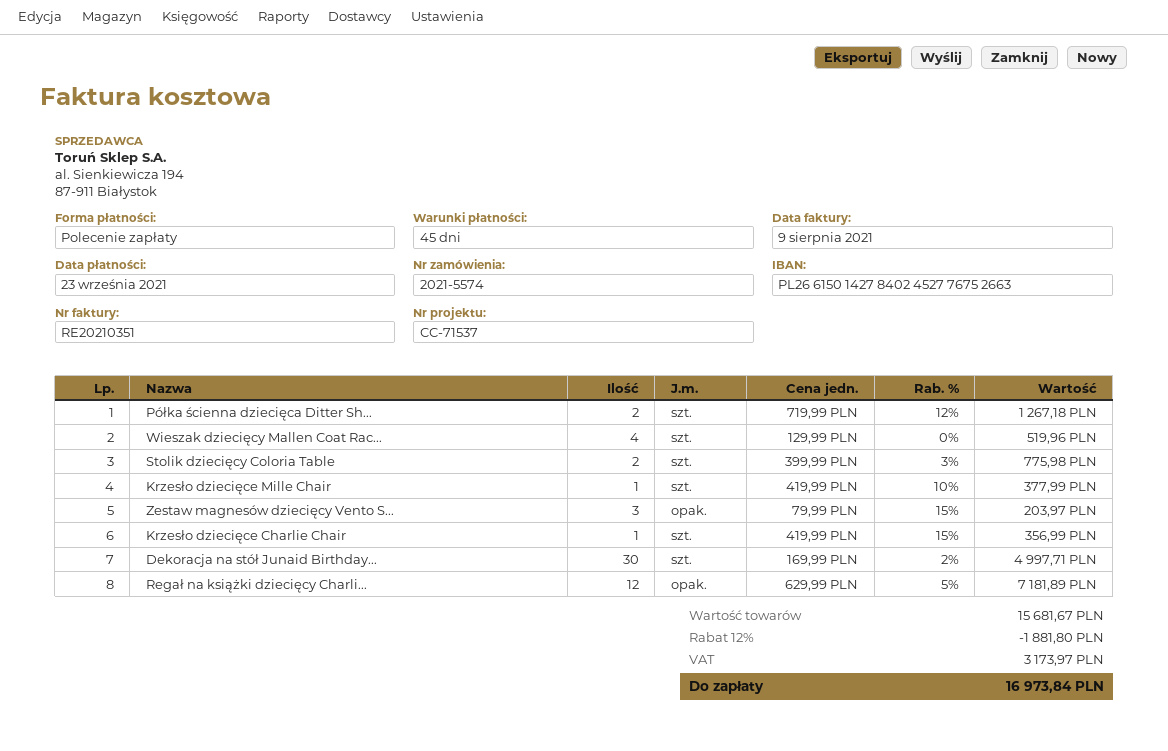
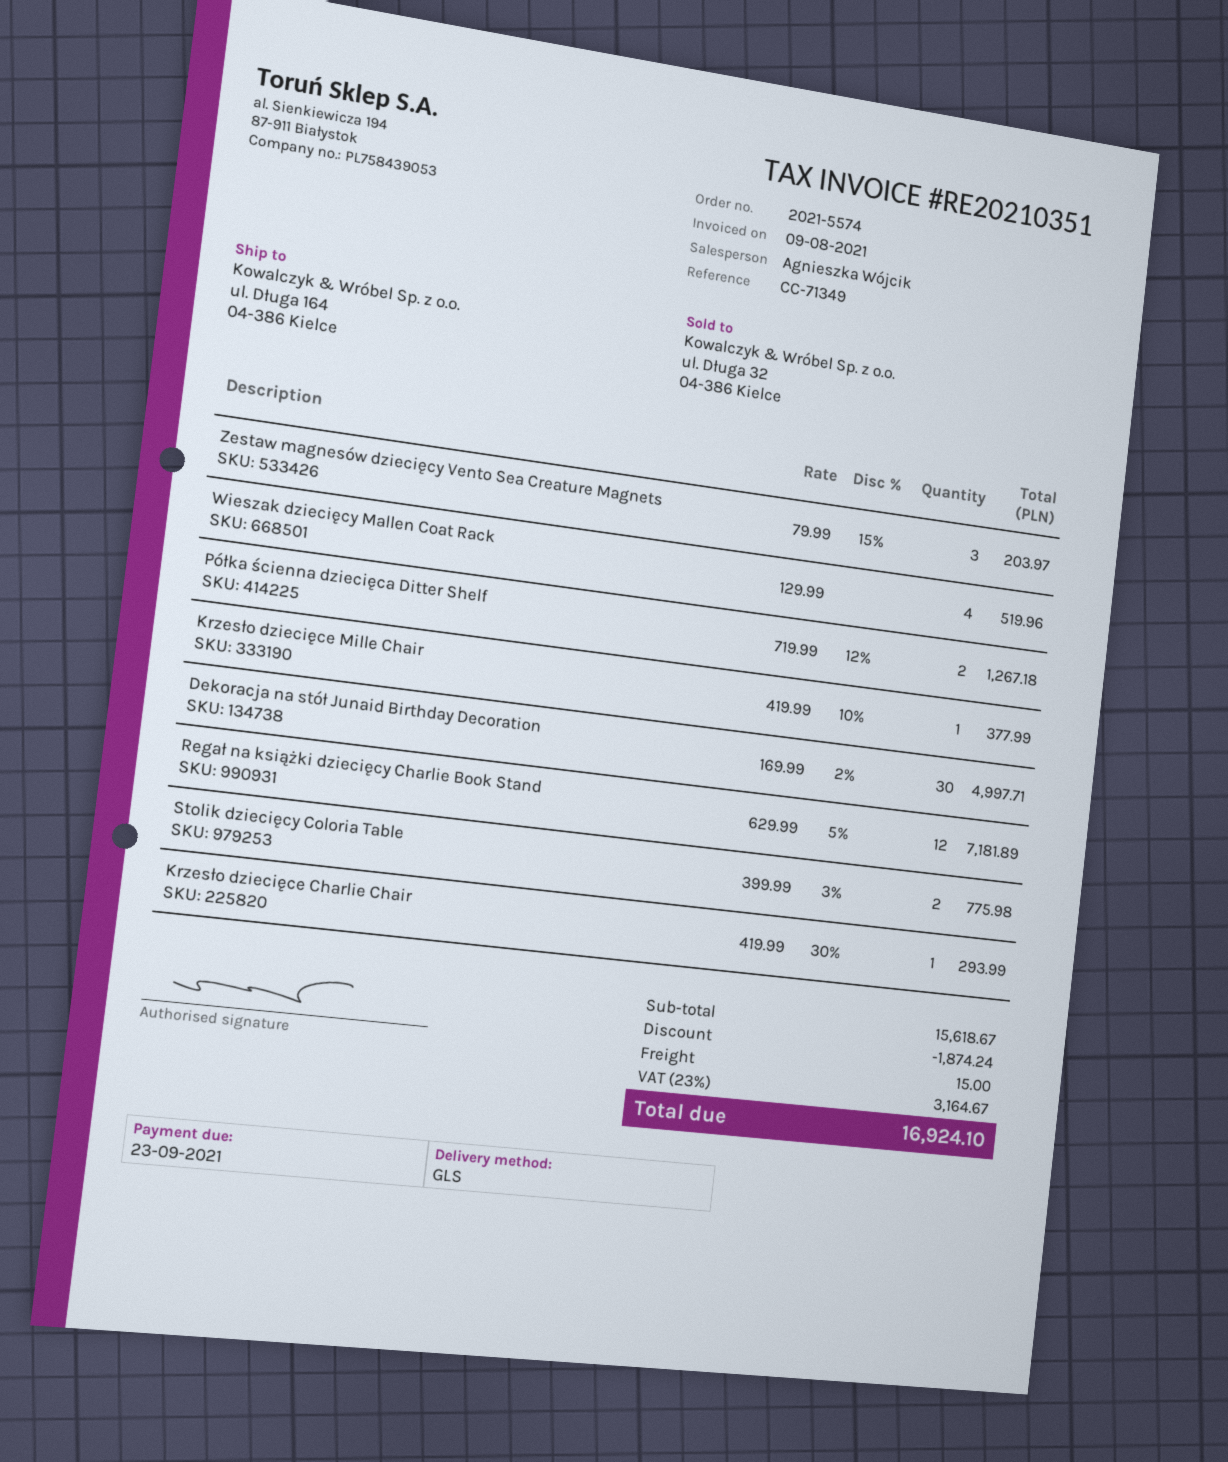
reference: CC-71537 -> CC-71349
Krzesło dziecięce Charlie Chair: 1 x 419.99 - 15% = 356.99 -> 1 x 419.99 - 30% = 293.99
subtotal: 15681.67 -> 15618.67
discount: 1881.80 -> 1874.24
shipping: none -> 15.00
tax: 3173.97 -> 3164.67
total: 16973.84 -> 16924.10

